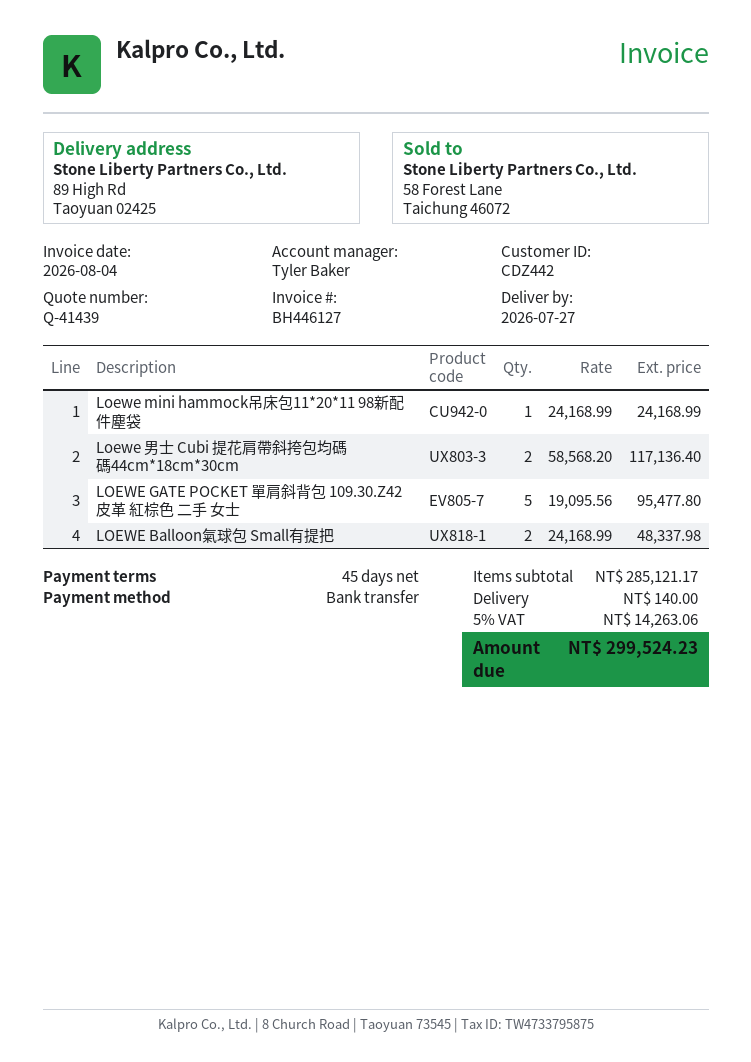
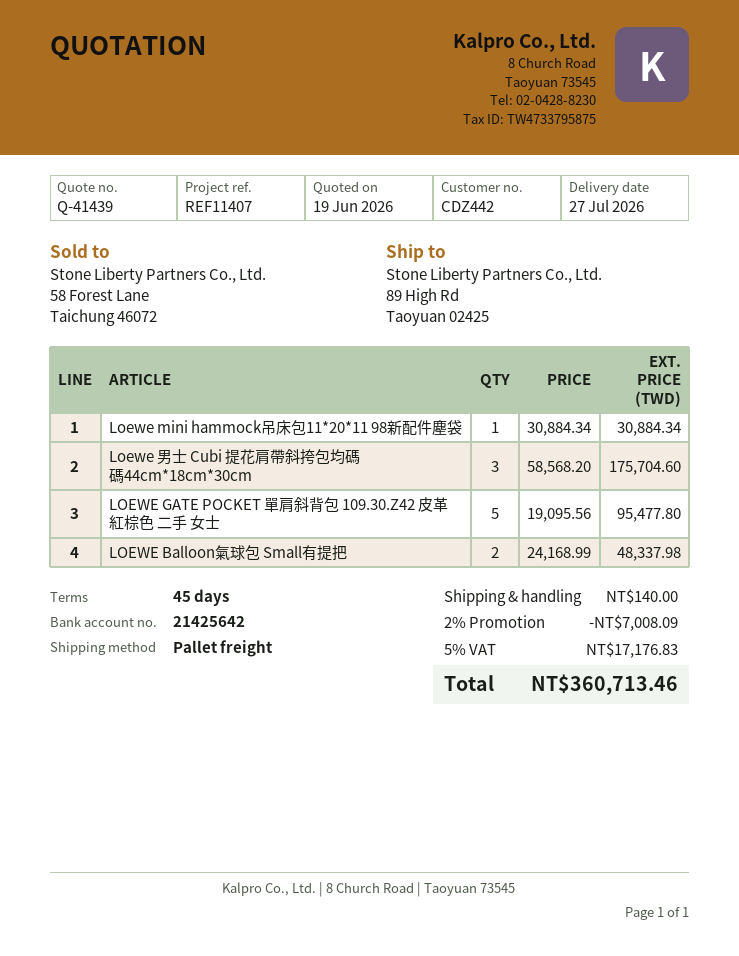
Loewe mini hammock吊床包11*20*11 98新配件塵袋: 1 x 24168.99 = 24168.99 -> 1 x 30884.34 = 30884.34
Loewe 男士 Cubi 提花肩帶斜挎包均碼碼44cm*18cm*30cm: 2 x 58568.20 = 117136.40 -> 3 x 58568.20 = 175704.60
discount: none -> 2% = 7008.09
tax: 5% = 14263.06 -> 5% = 17176.83
total: 299524.23 -> 360713.46

